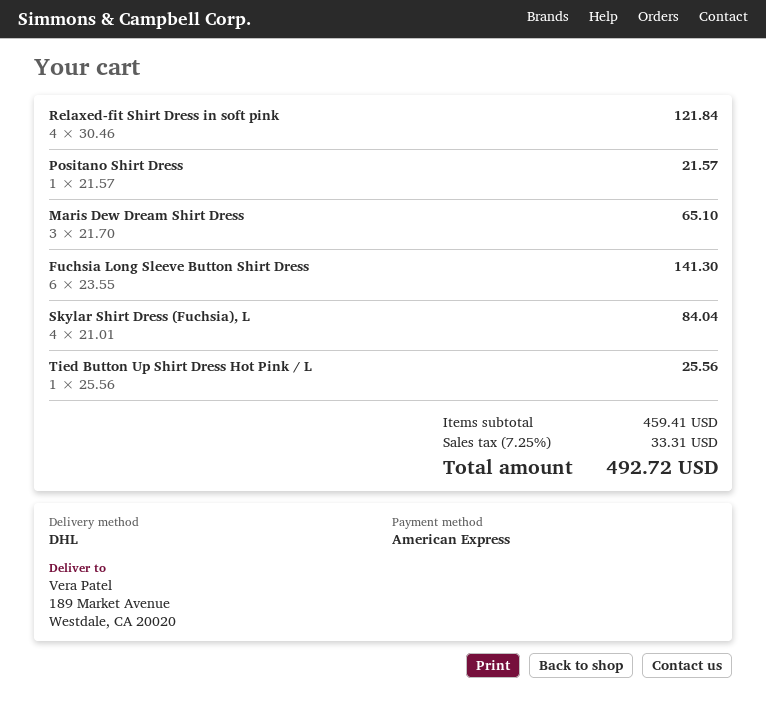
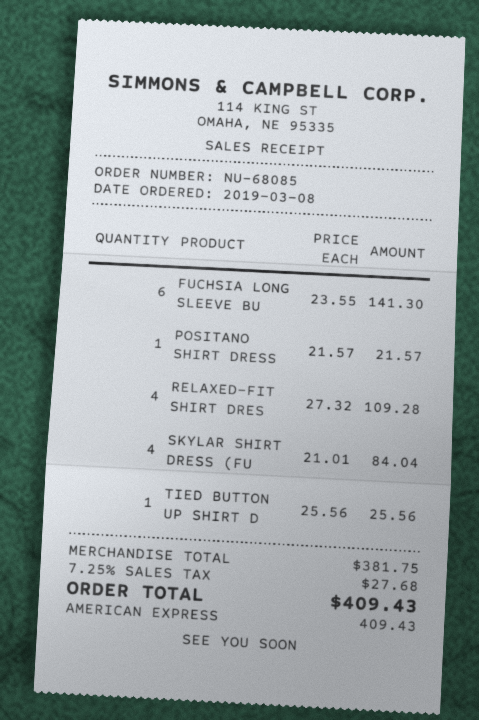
Relaxed-fit Shirt Dress in soft pink: 4 x 30.46 = 121.84 -> 4 x 27.32 = 109.28
Maris Dew Dream Shirt Dress: 3 x 21.70 = 65.10 -> none
subtotal: 459.41 -> 381.75
tax: 7.25% = 33.31 -> 7.25% = 27.68
total: 492.72 -> 409.43

